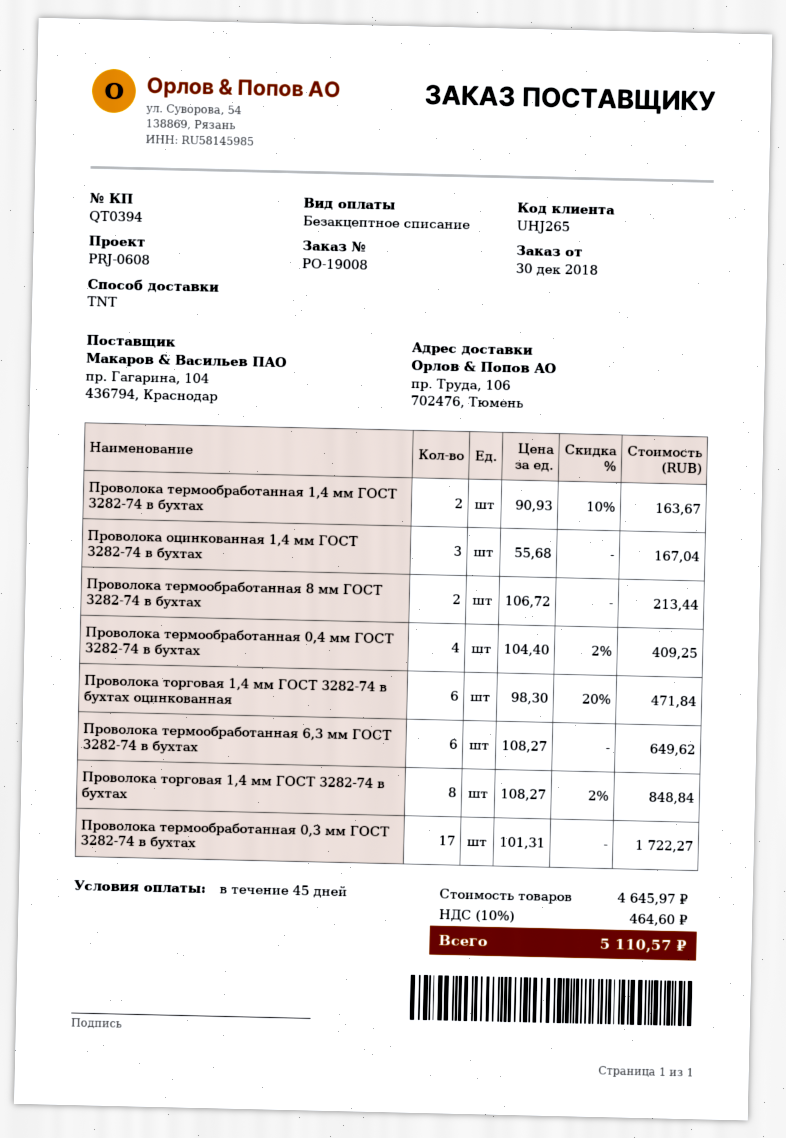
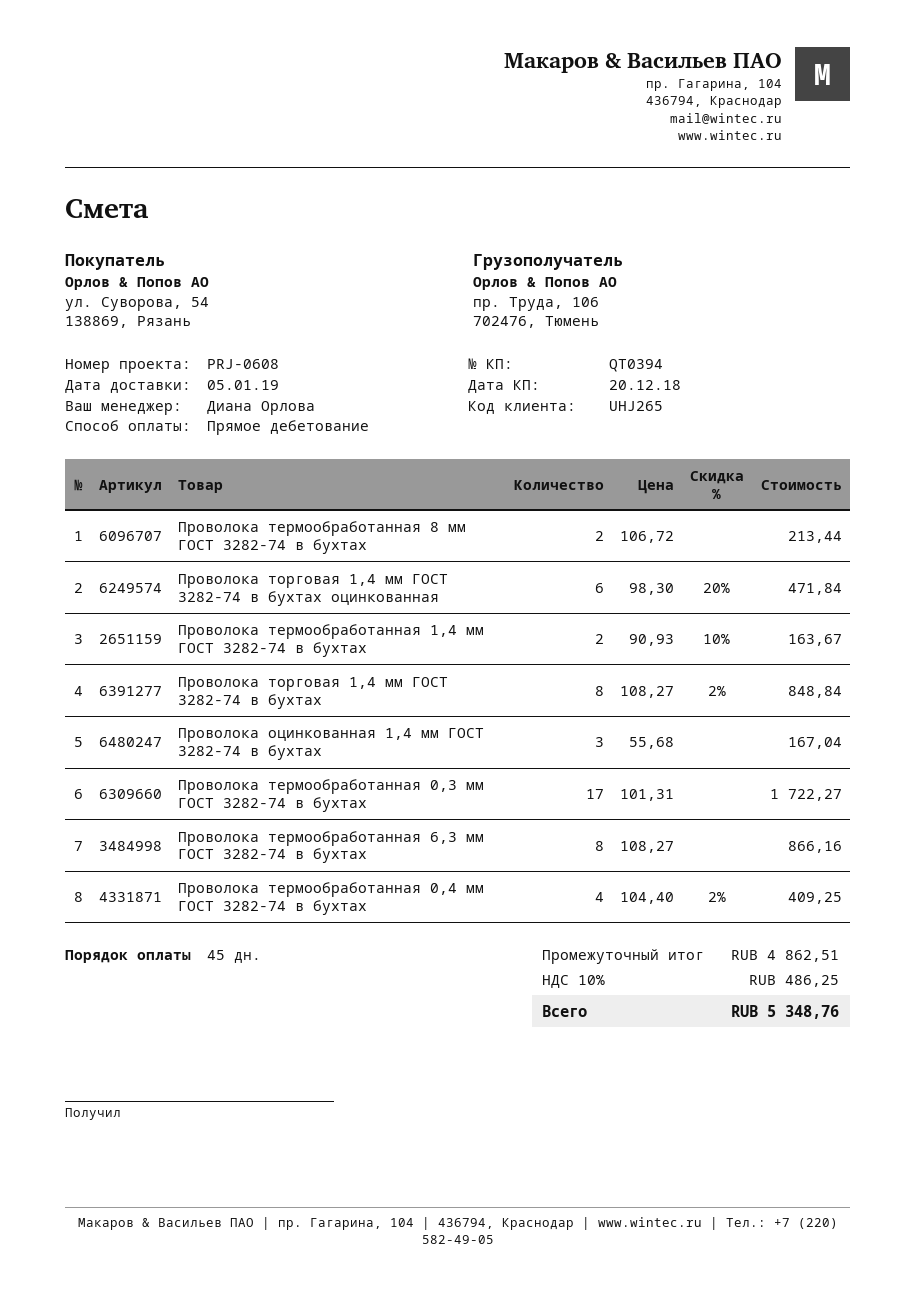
Проволока термообработанная 6,3 мм ГОСТ 3282-74 в бухтах: 6 x 108.27 = 649.62 -> 8 x 108.27 = 866.16
subtotal: 4645.97 -> 4862.51
tax: 10% = 464.60 -> 10% = 486.25
total: 5110.57 -> 5348.76

